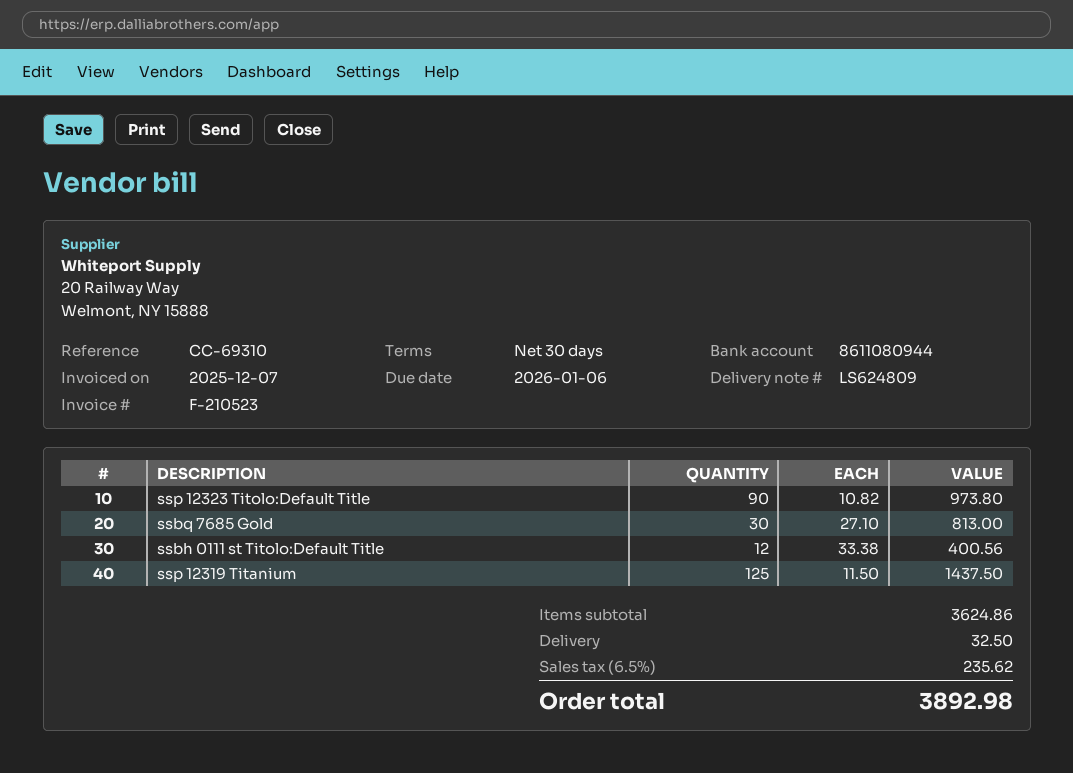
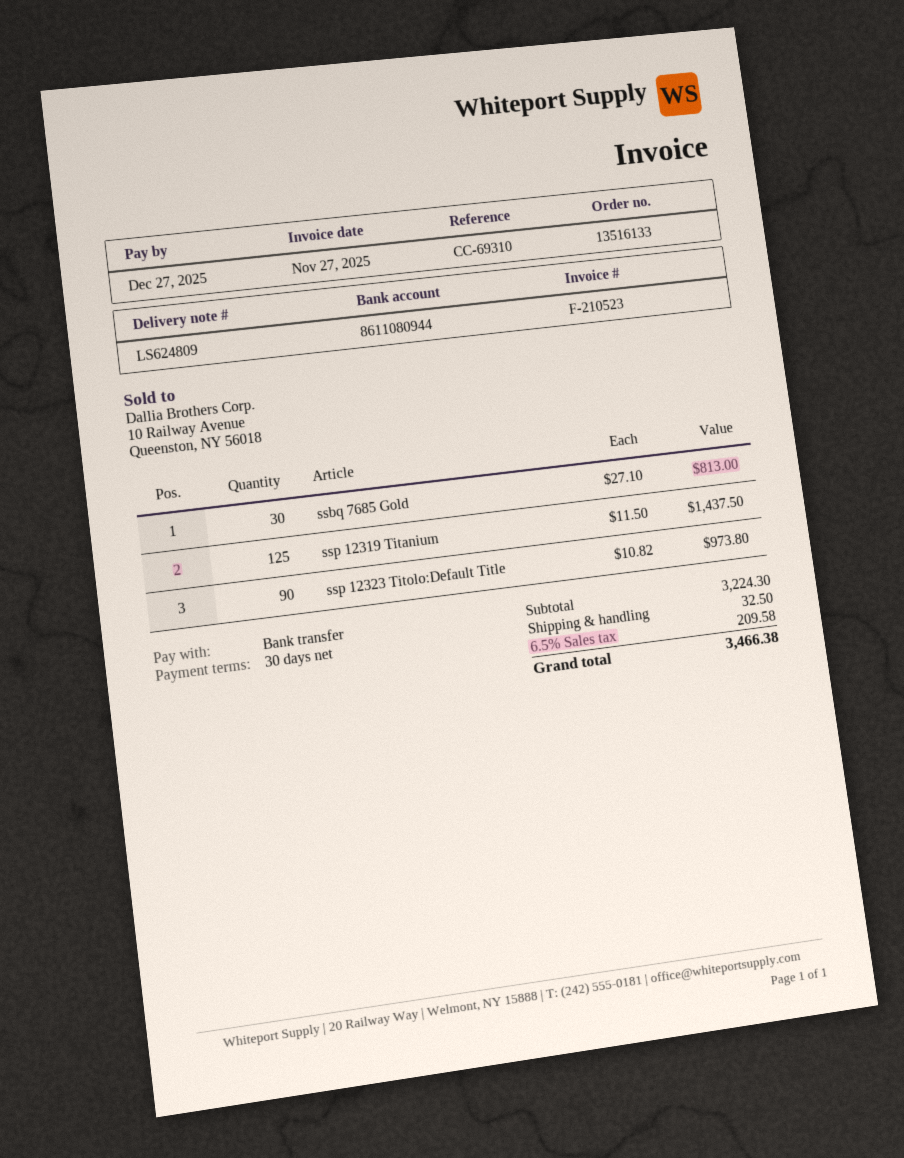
invoice date: 2025-12-07 -> 2025-11-27
due date: 2026-01-06 -> 2025-12-27
ssbh 0111 st Titolo:Default Title: 12 x 33.38 = 400.56 -> none
subtotal: 3624.86 -> 3224.30
tax: 6.5% = 235.62 -> 6.5% = 209.58
total: 3892.98 -> 3466.38

